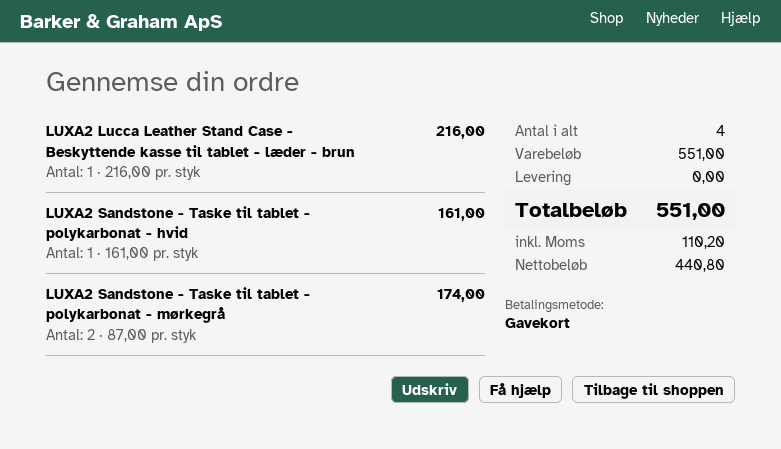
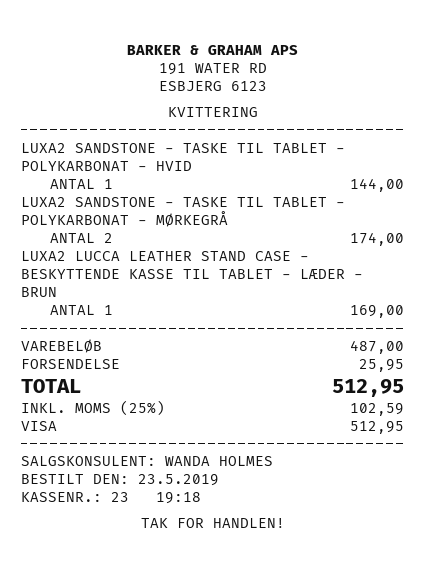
payment method: gift card -> Visa
LUXA2 Lucca Leather Stand Case - Beskyttende kasse til tablet - læder - brun: 1 for 216.00 -> 1 for 169.00
LUXA2 Sandstone - Taske til tablet - polykarbonat - hvid: 1 for 161.00 -> 1 for 144.00
subtotal: 551.00 -> 487.00
shipping: 0.00 -> 25.95
tax: 110.20 -> 102.59
total: 551.00 -> 512.95

